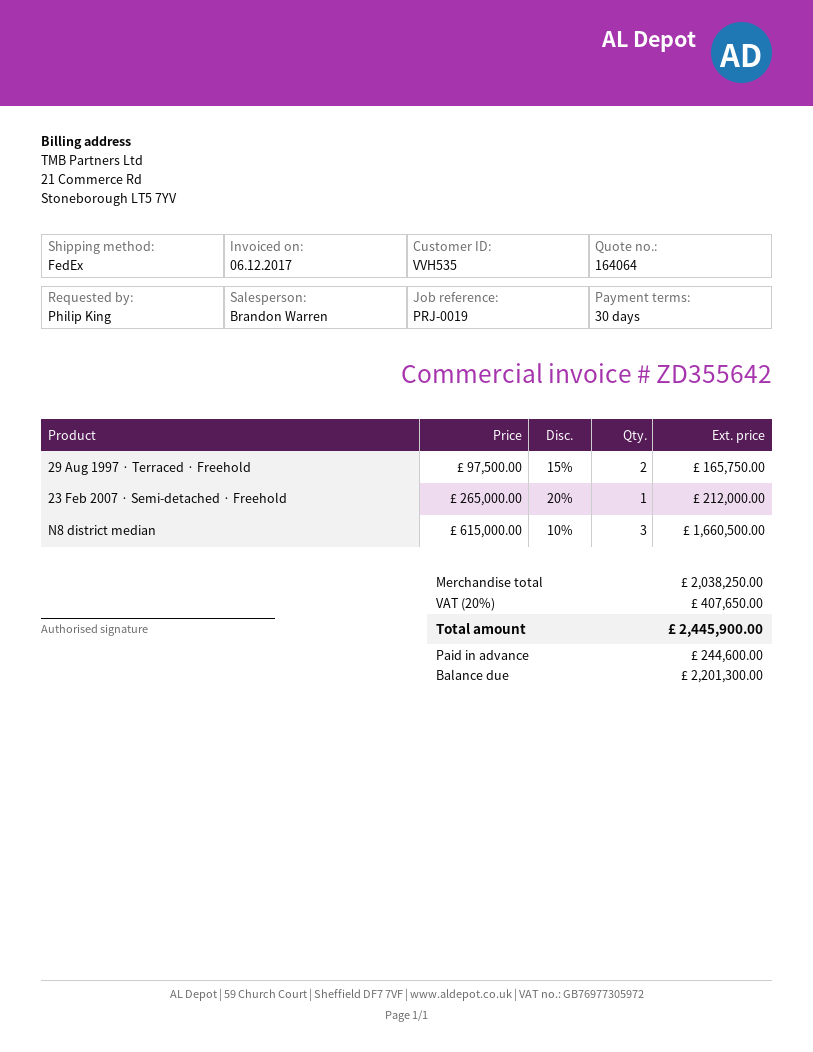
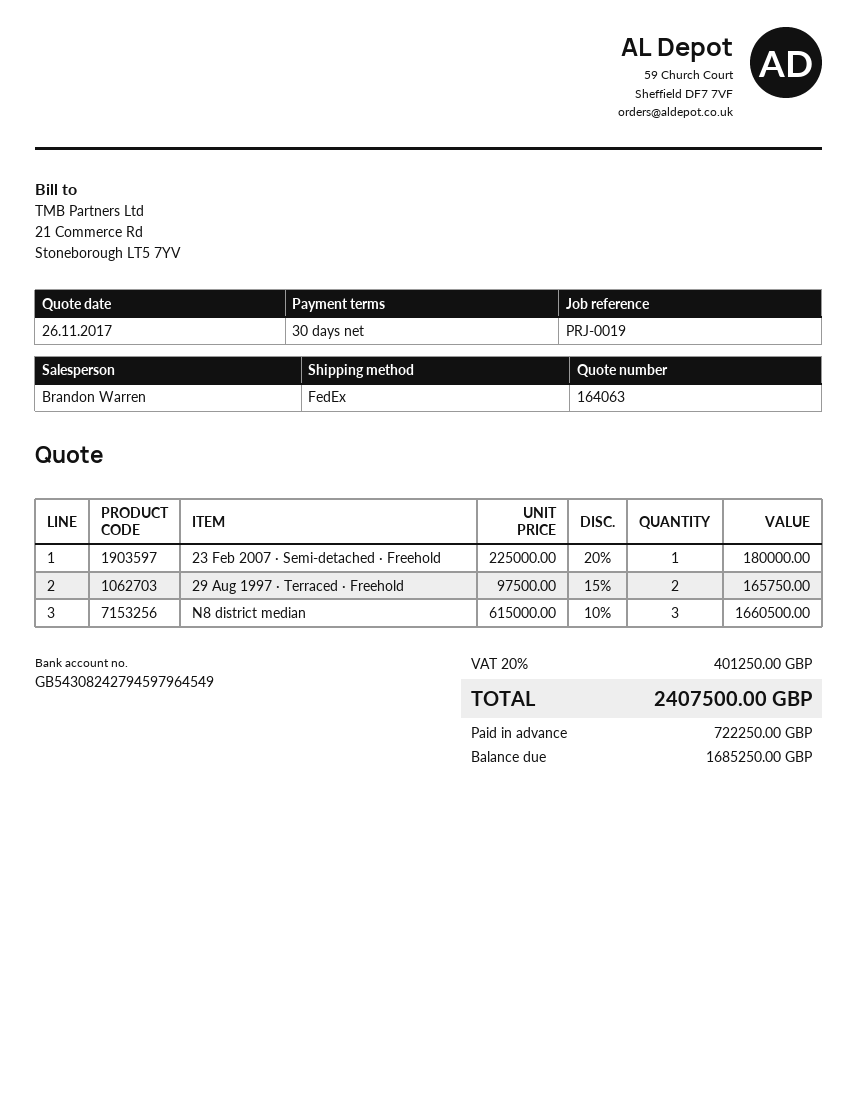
quote number: 164064 -> 164063
23 Feb 2007 · Semi-detached · Freehold: 1 x 265000.00 - 20% = 212000.00 -> 1 x 225000.00 - 20% = 180000.00
tax: 20% = 407650.00 -> 20% = 401250.00
total: 2445900.00 -> 2407500.00
deposit: 244600.00 -> 722250.00
balance: 2201300.00 -> 1685250.00

